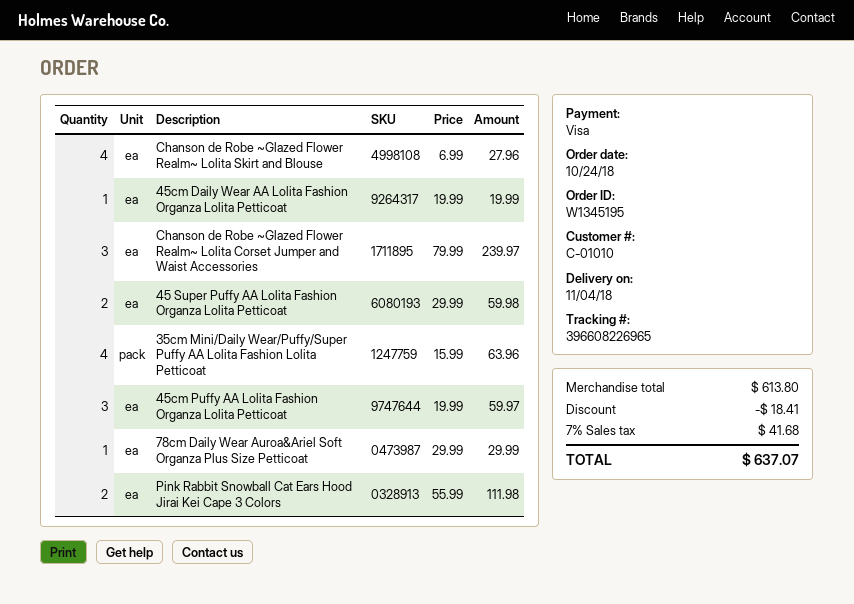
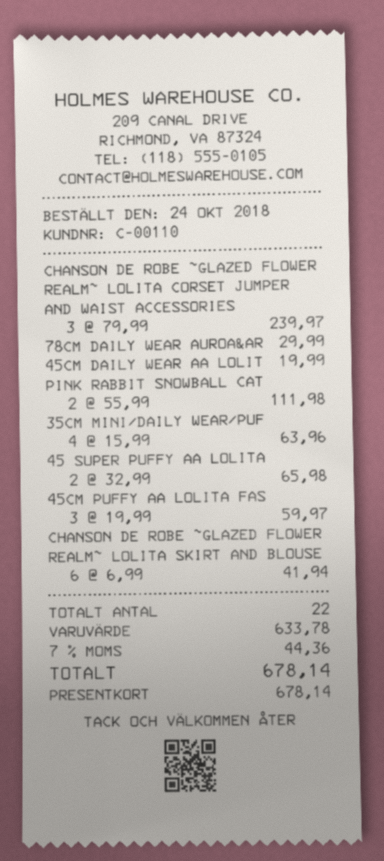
customer number: C-01010 -> C-00110
payment method: Visa -> gift card
Chanson de Robe ~Glazed Flower Realm~ Lolita Skirt and Blouse: 4 x 6.99 = 27.96 -> 6 x 6.99 = 41.94
45 Super Puffy AA Lolita Fashion Organza Lolita Petticoat: 2 x 29.99 = 59.98 -> 2 x 32.99 = 65.98
subtotal: 613.80 -> 633.78
discount: 18.41 -> none
tax: 7% = 41.68 -> 7% = 44.36
total: 637.07 -> 678.14

